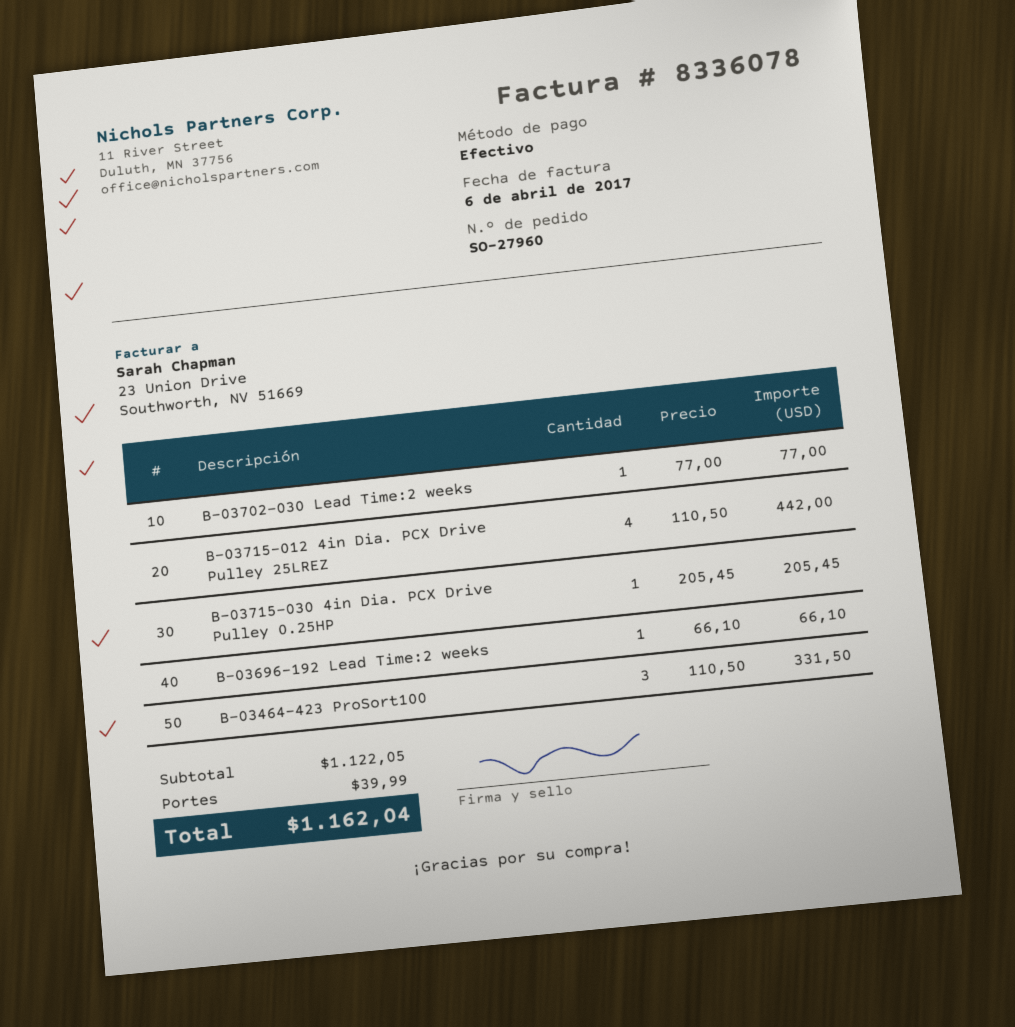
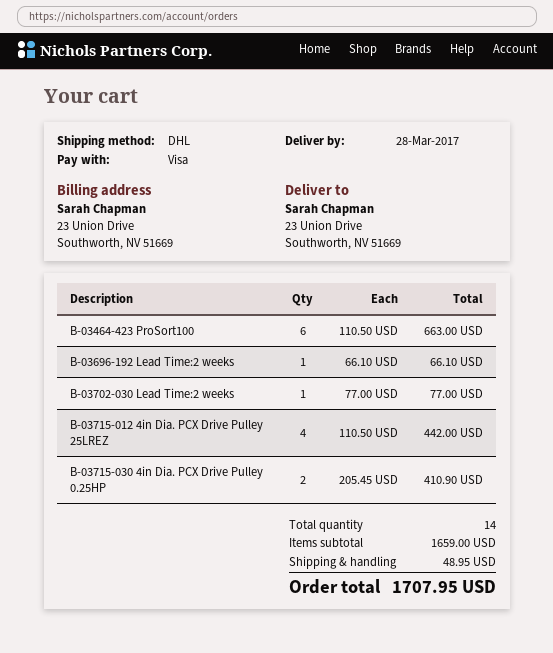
payment method: cash -> Visa
B-03715-030 4in Dia. PCX Drive Pulley 0.25HP: 1 x 205.45 = 205.45 -> 2 x 205.45 = 410.90
B-03464-423 ProSort100: 3 x 110.50 = 331.50 -> 6 x 110.50 = 663.00
subtotal: 1122.05 -> 1659.00
shipping: 39.99 -> 48.95
total: 1162.04 -> 1707.95

